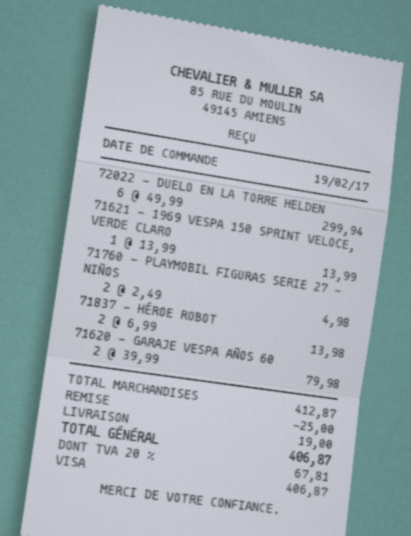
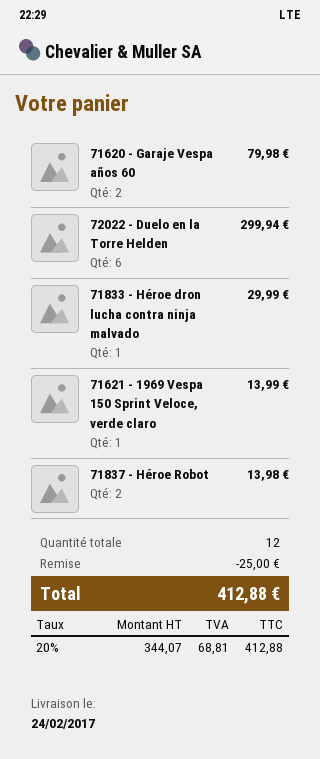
71760 - PLAYMOBIL FIGURAS SERIE 27 - NIÑOS: 2 for 4.98 -> none
71833 - Héroe dron lucha contra ninja malvado: none -> 1 for 29.99
shipping: 19.00 -> none
tax: 20% = 67.81 -> 20% = 68.81
total: 406.87 -> 412.88

